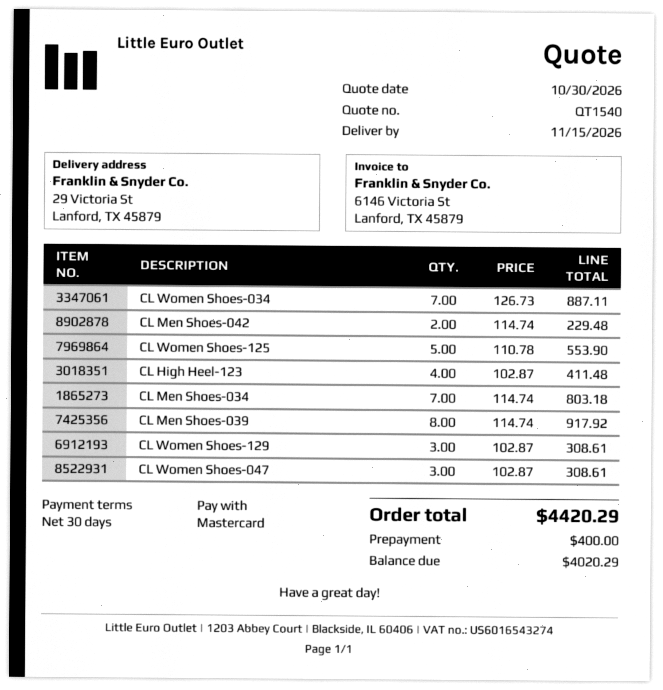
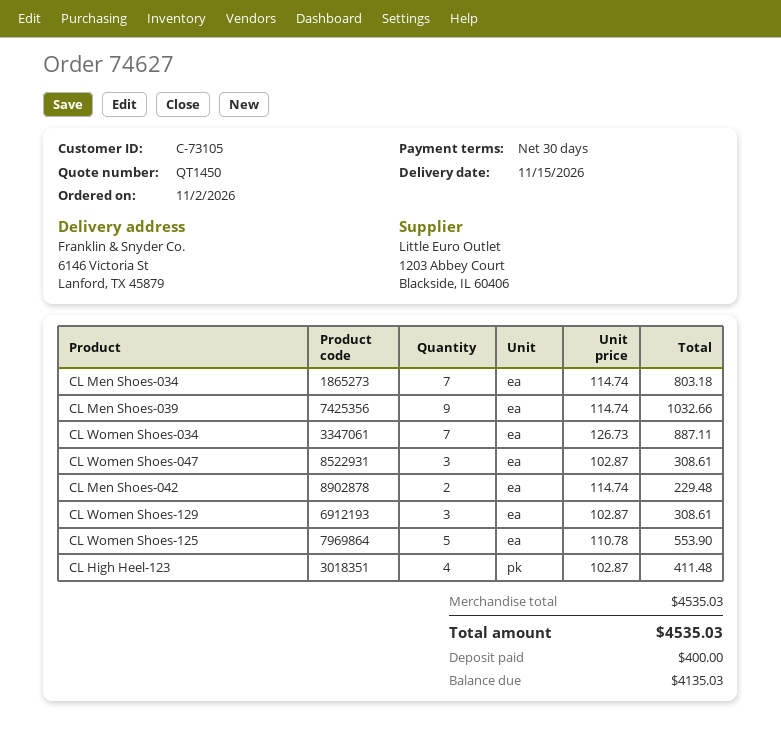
quote number: QT1540 -> QT1450
ship to: 29 Victoria St, Lanford, TX 45879 -> 6146 Victoria St, Lanford, TX 45879
CL Men Shoes-039: 8 x 114.74 = 917.92 -> 9 x 114.74 = 1032.66
total: 4420.29 -> 4535.03
balance: 4020.29 -> 4135.03

